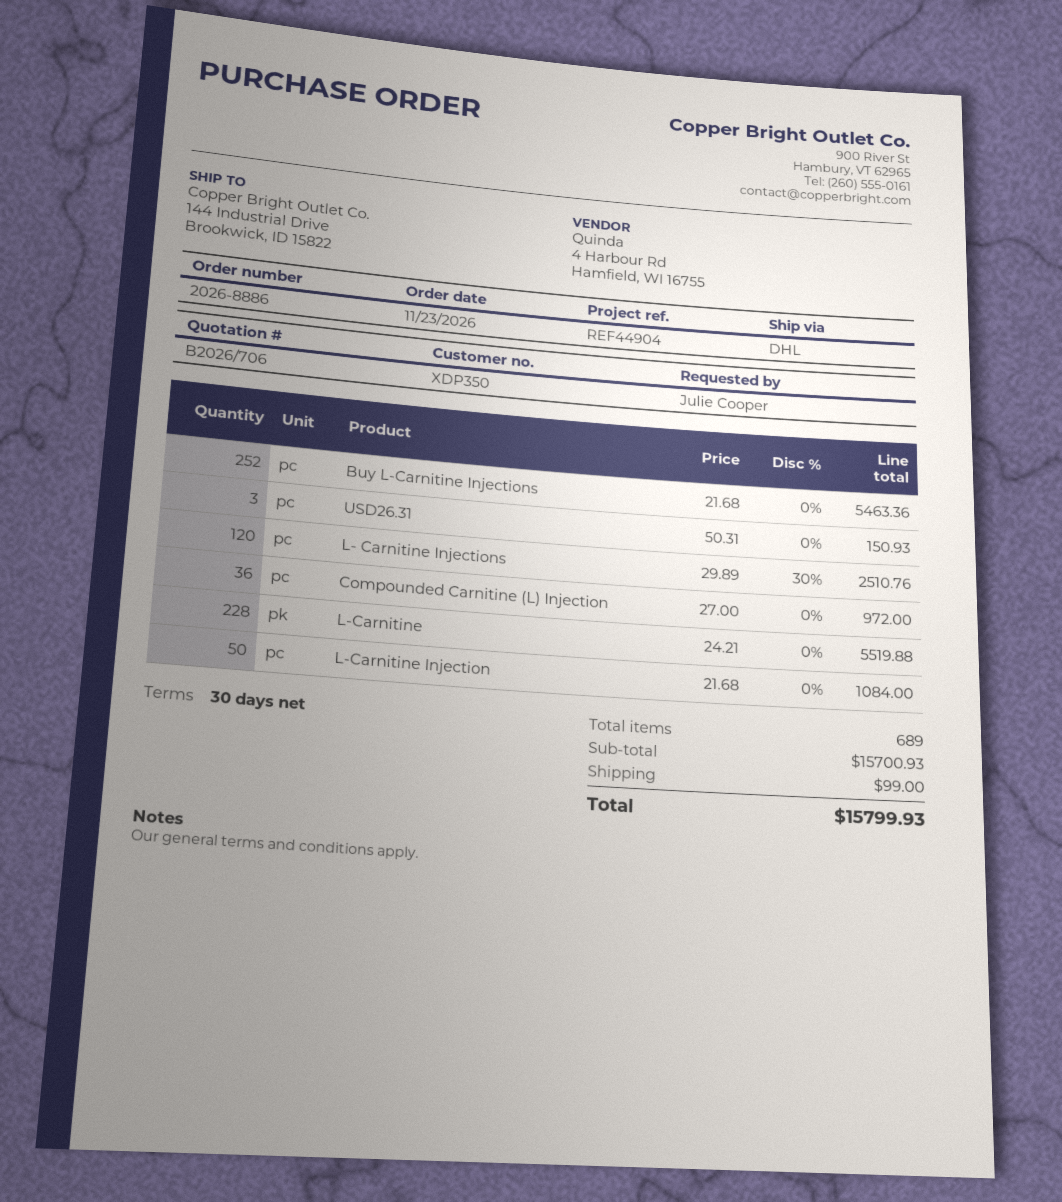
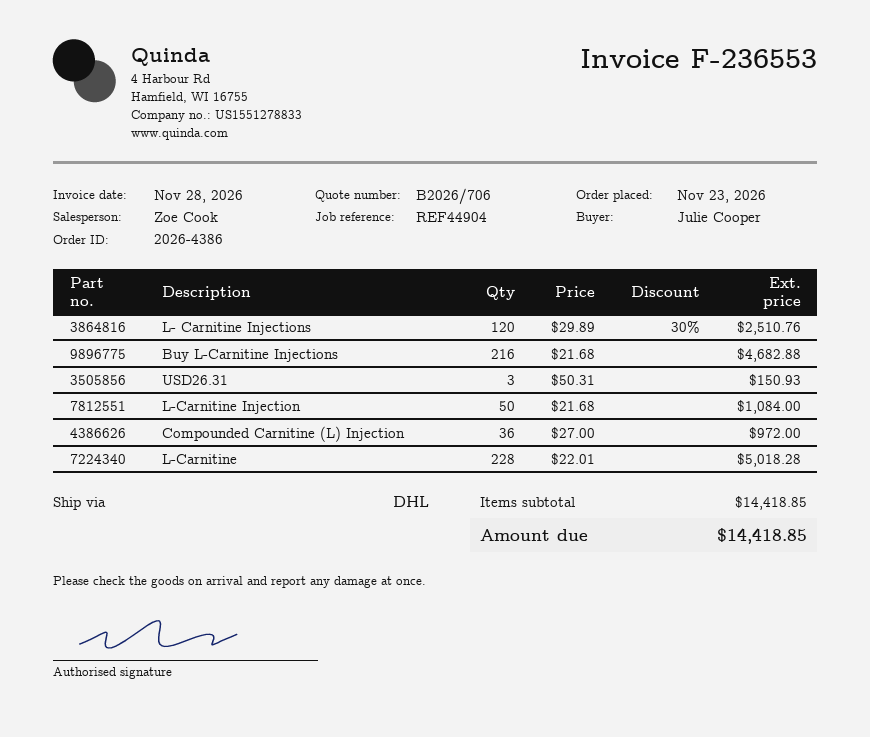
order number: 2026-8886 -> 2026-4386
Buy L-Carnitine Injections: 252 x 21.68 = 5463.36 -> 216 x 21.68 = 4682.88
L-Carnitine: 228 x 24.21 = 5519.88 -> 228 x 22.01 = 5018.28
subtotal: 15700.93 -> 14418.85
shipping: 99.00 -> none
total: 15799.93 -> 14418.85

